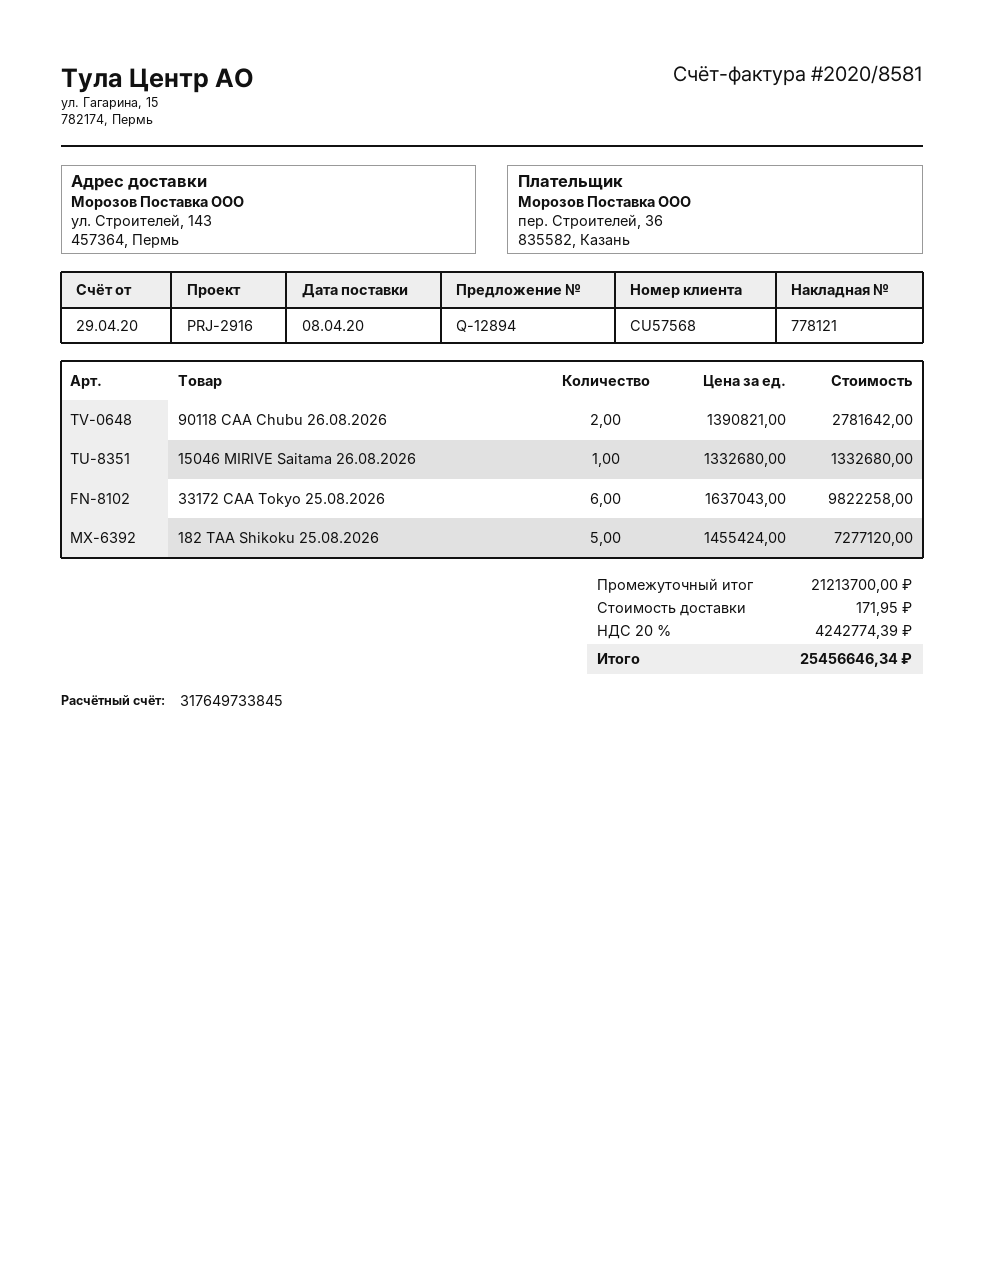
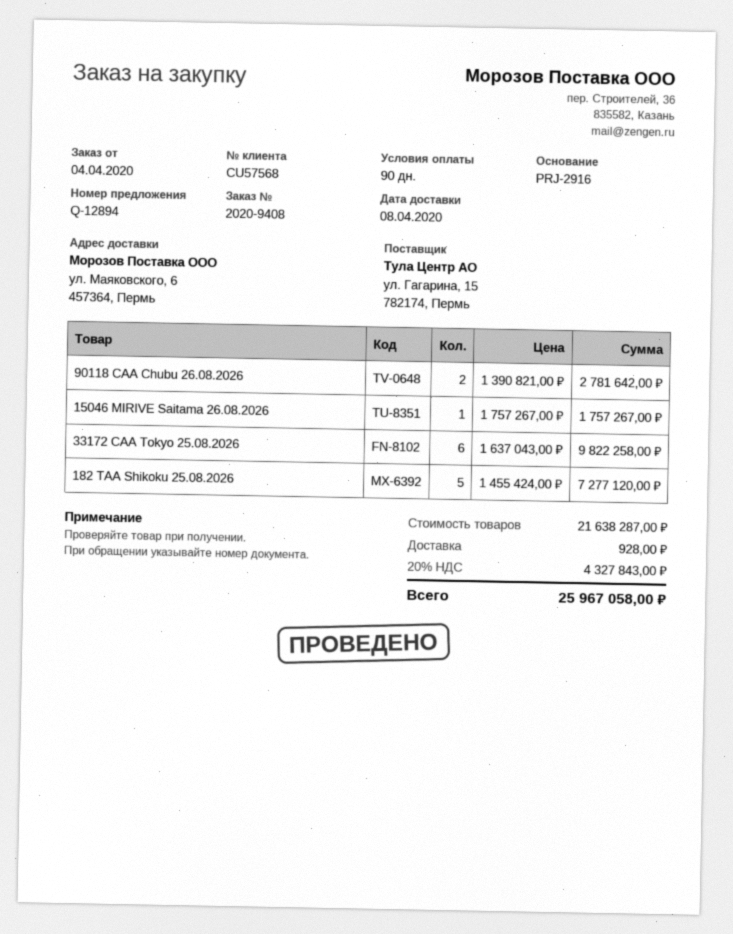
ship to: ул. Строителей, 143, 457364, Пермь -> ул. Маяковского, 6, 457364, Пермь
15046 MIRIVE Saitama 26.08.2026: 1 x 1332680.00 = 1332680.00 -> 1 x 1757267.00 = 1757267.00
subtotal: 21213700.00 -> 21638287.00
shipping: 171.95 -> 928.00
tax: 20% = 4242774.39 -> 20% = 4327843.00
total: 25456646.34 -> 25967058.00

